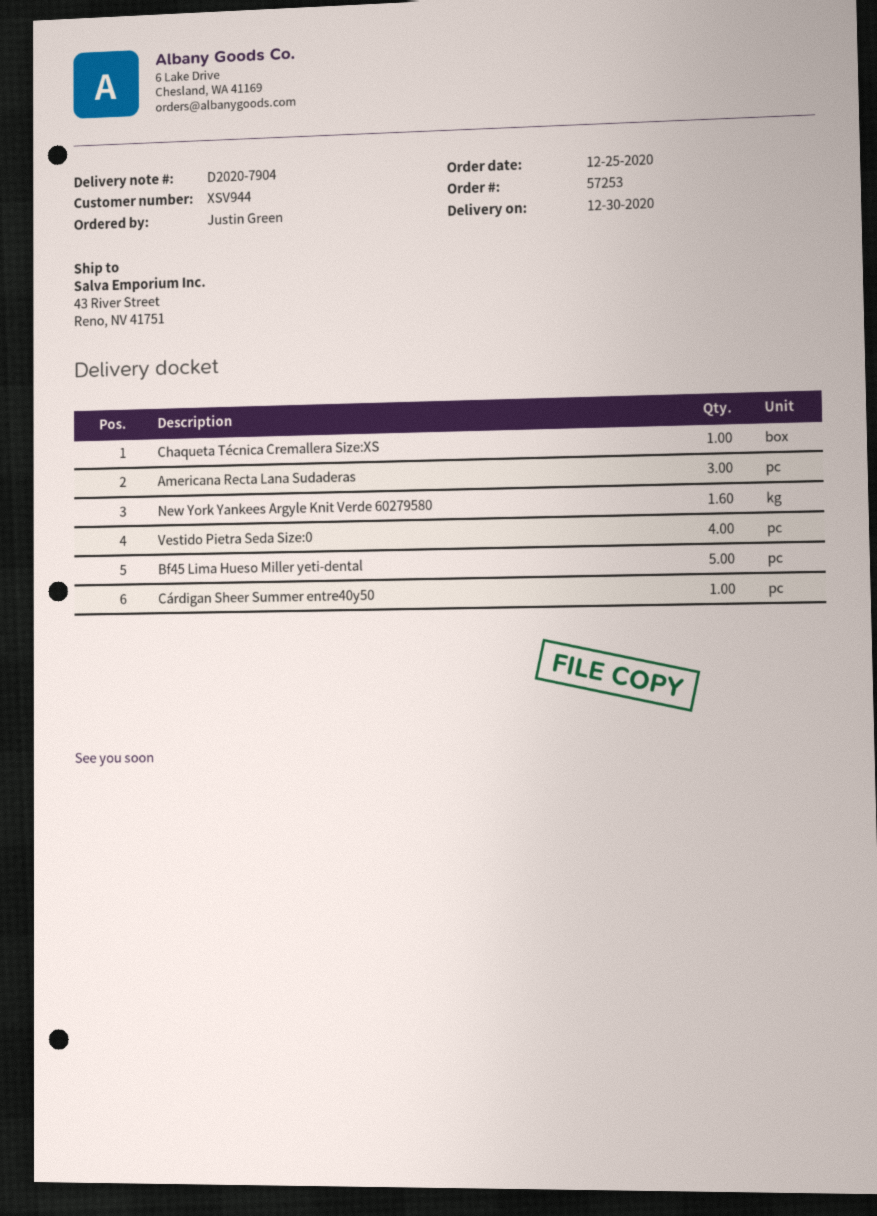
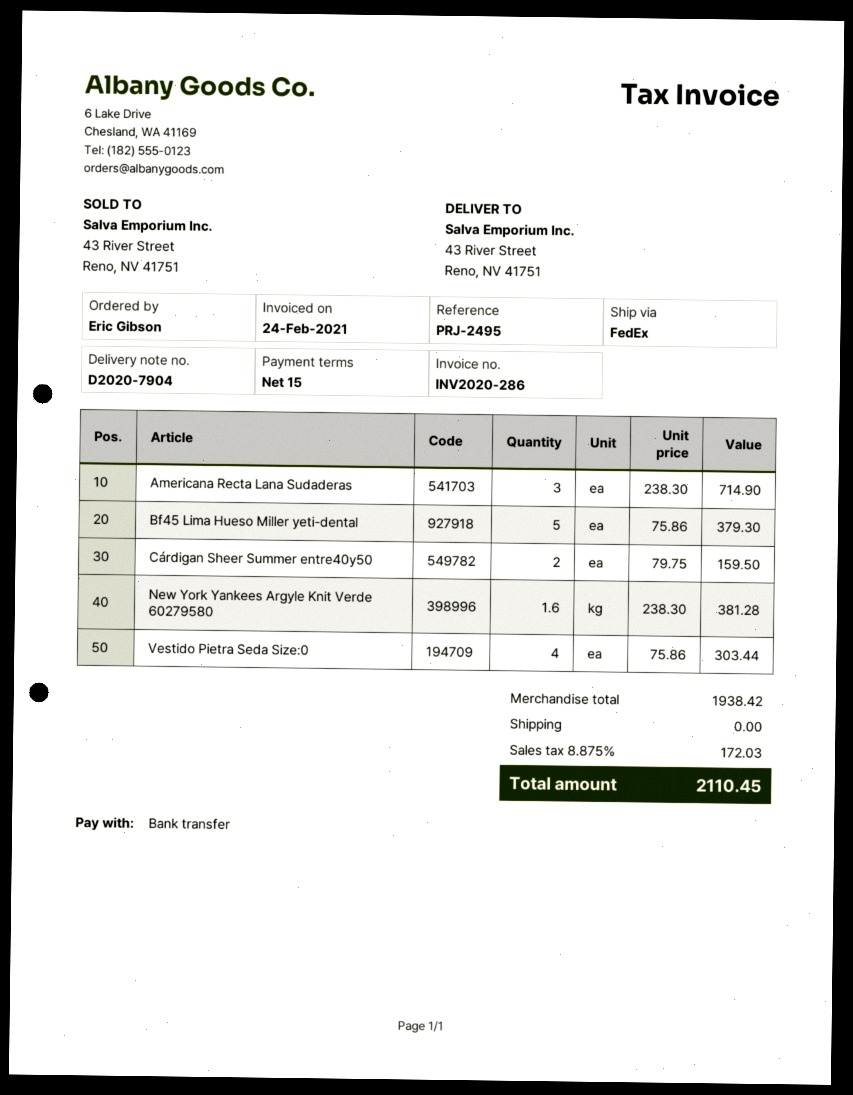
ordered by: Justin Green -> Eric Gibson
Chaqueta Técnica Cremallera Size:XS: 1 -> none
Cárdigan Sheer Summer entre40y50: 1 -> 2

